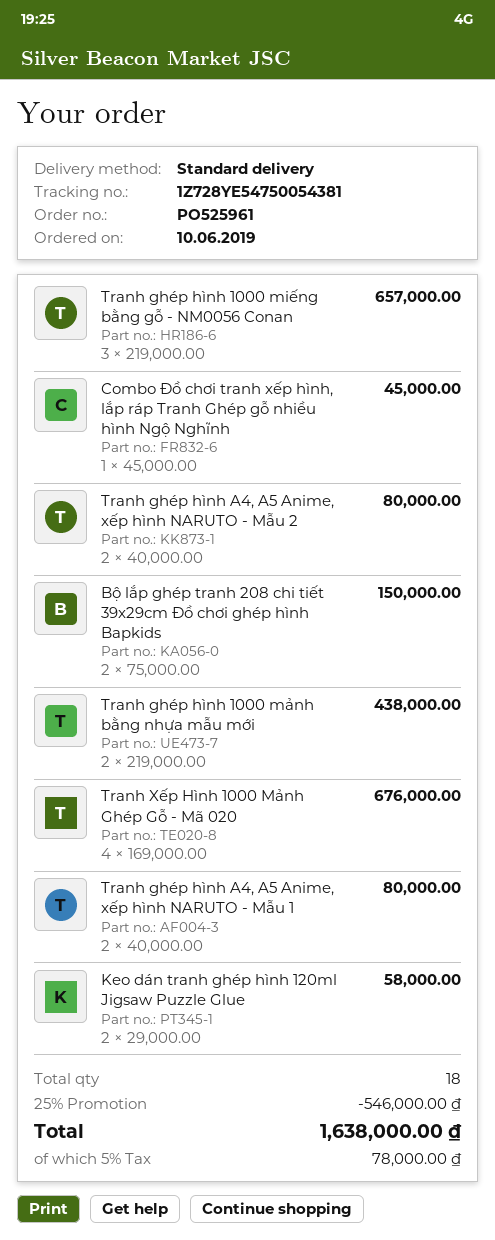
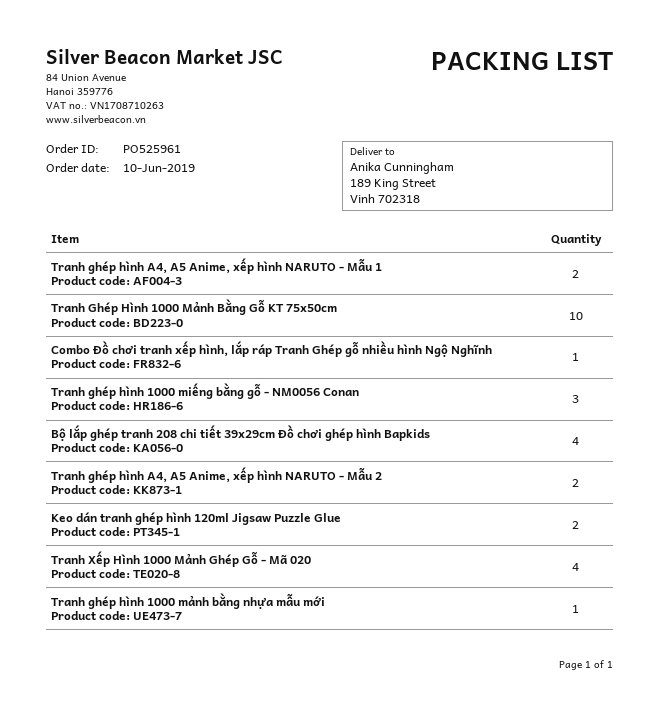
Bộ lắp ghép tranh 208 chi tiết 39x29cm Đồ chơi ghép hình Bapkids: 2 -> 4
Tranh ghép hình 1000 mảnh bằng nhựa mẫu mới: 2 -> 1
Tranh Ghép Hình 1000 Mảnh Bằng Gỗ KT 75x50cm: none -> 10

